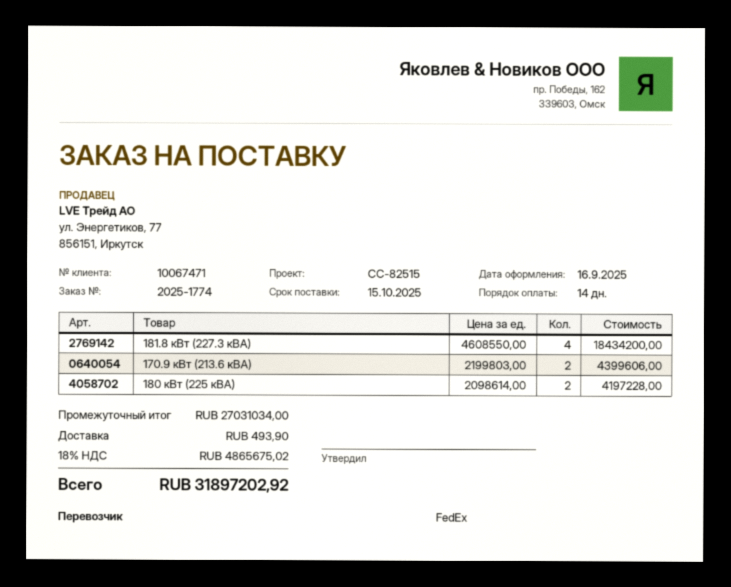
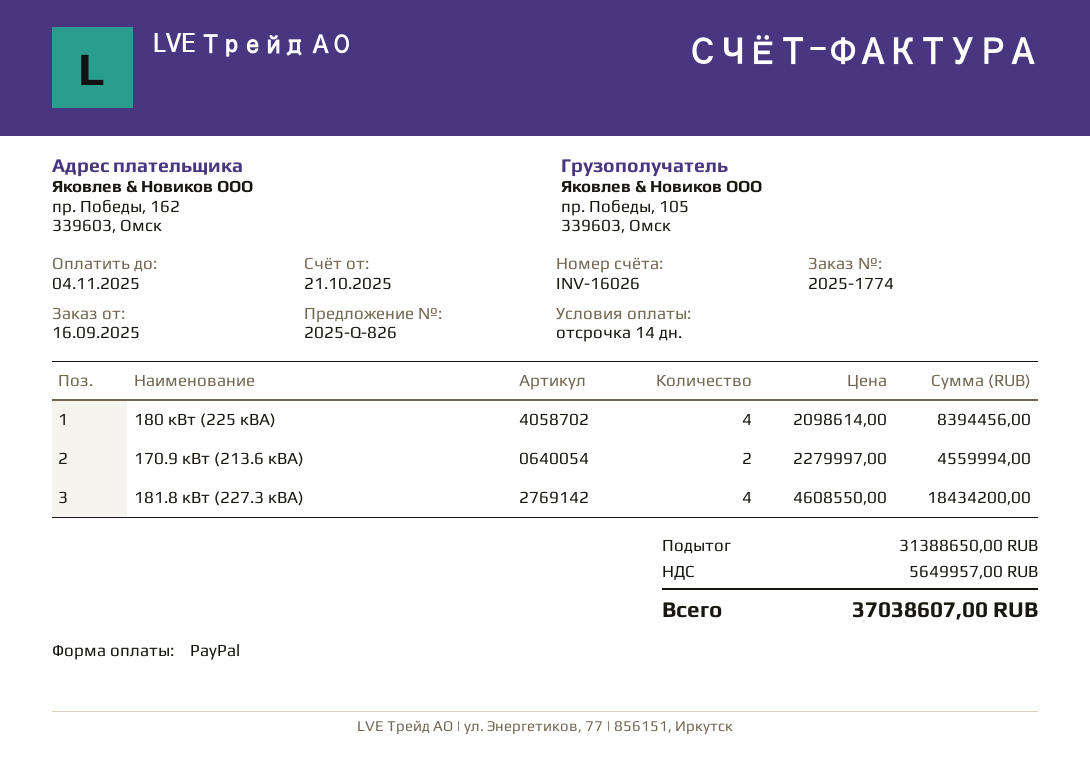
170.9 кВт (213.6 кВА): 2 x 2199803.00 = 4399606.00 -> 2 x 2279997.00 = 4559994.00
180 кВт (225 кВА): 2 x 2098614.00 = 4197228.00 -> 4 x 2098614.00 = 8394456.00
subtotal: 27031034.00 -> 31388650.00
shipping: 493.90 -> none
tax: 4865675.02 -> 5649957.00
total: 31897202.92 -> 37038607.00

